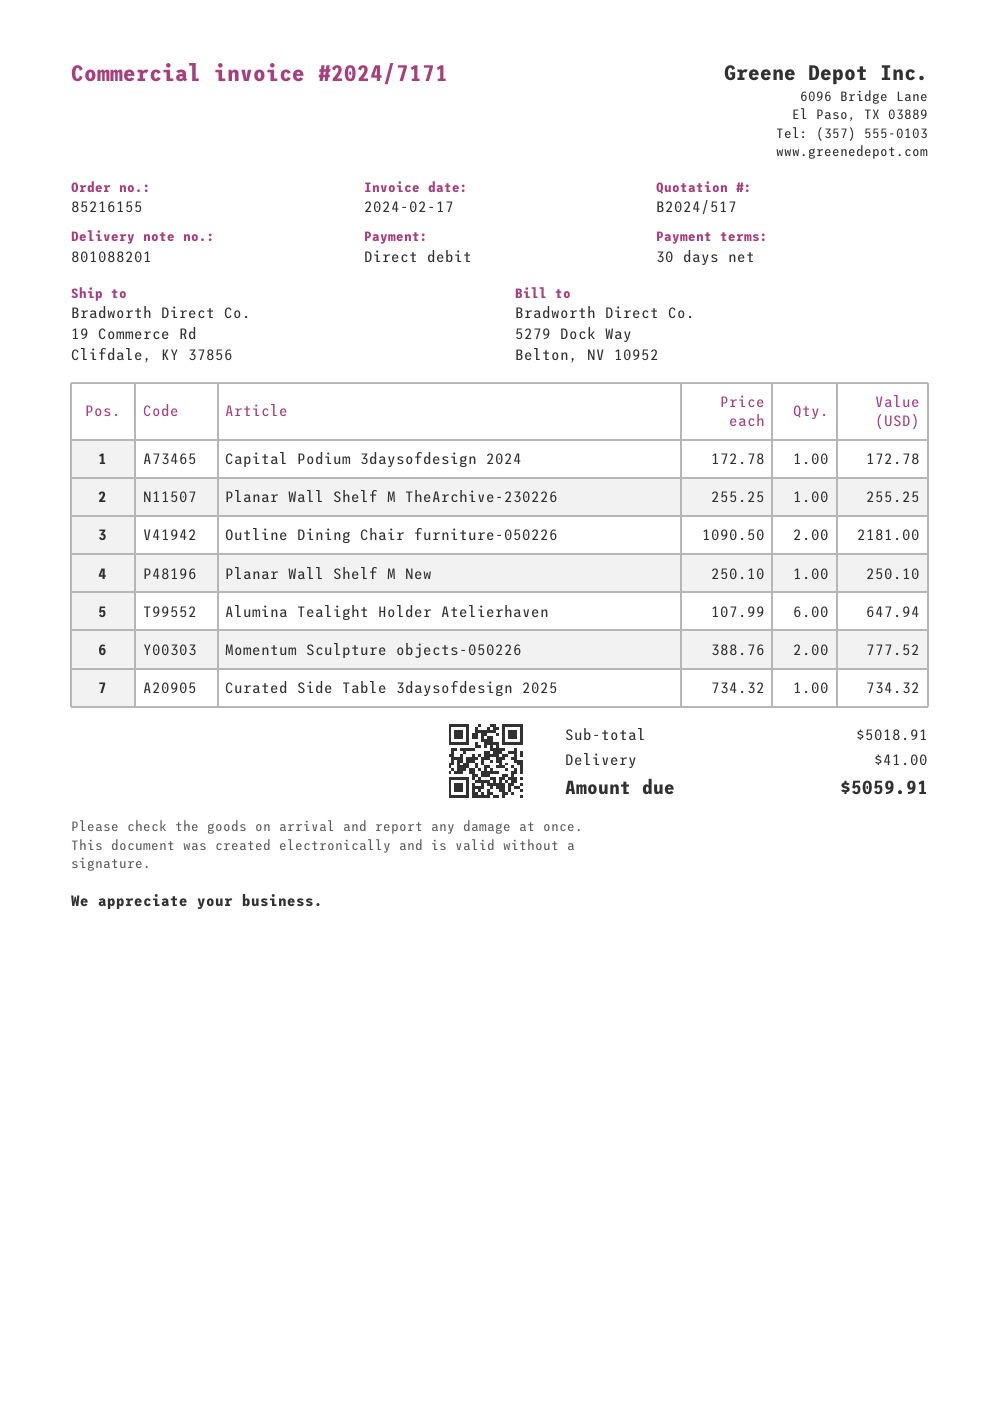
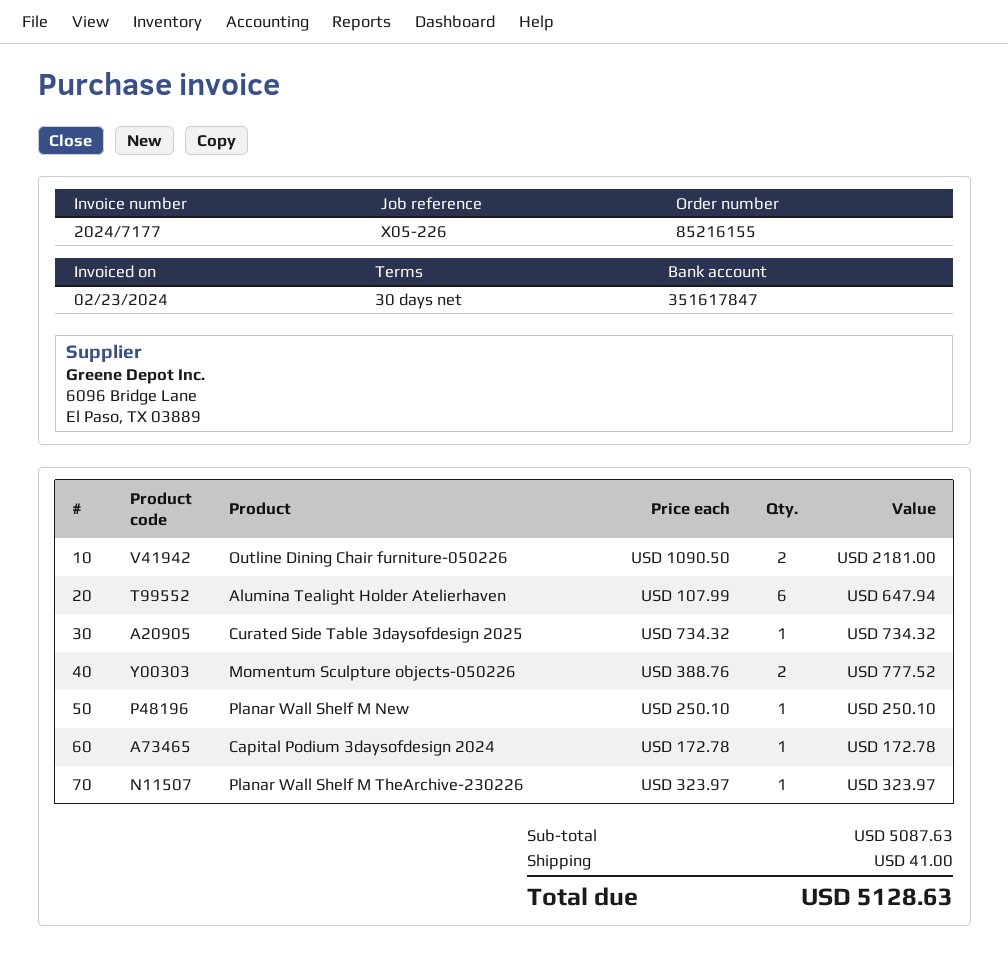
invoice number: 2024/7171 -> 2024/7177
invoice date: 2024-02-17 -> 2024-02-23
Planar Wall Shelf M TheArchive-230226: 1 x 255.25 = 255.25 -> 1 x 323.97 = 323.97
subtotal: 5018.91 -> 5087.63
total: 5059.91 -> 5128.63

